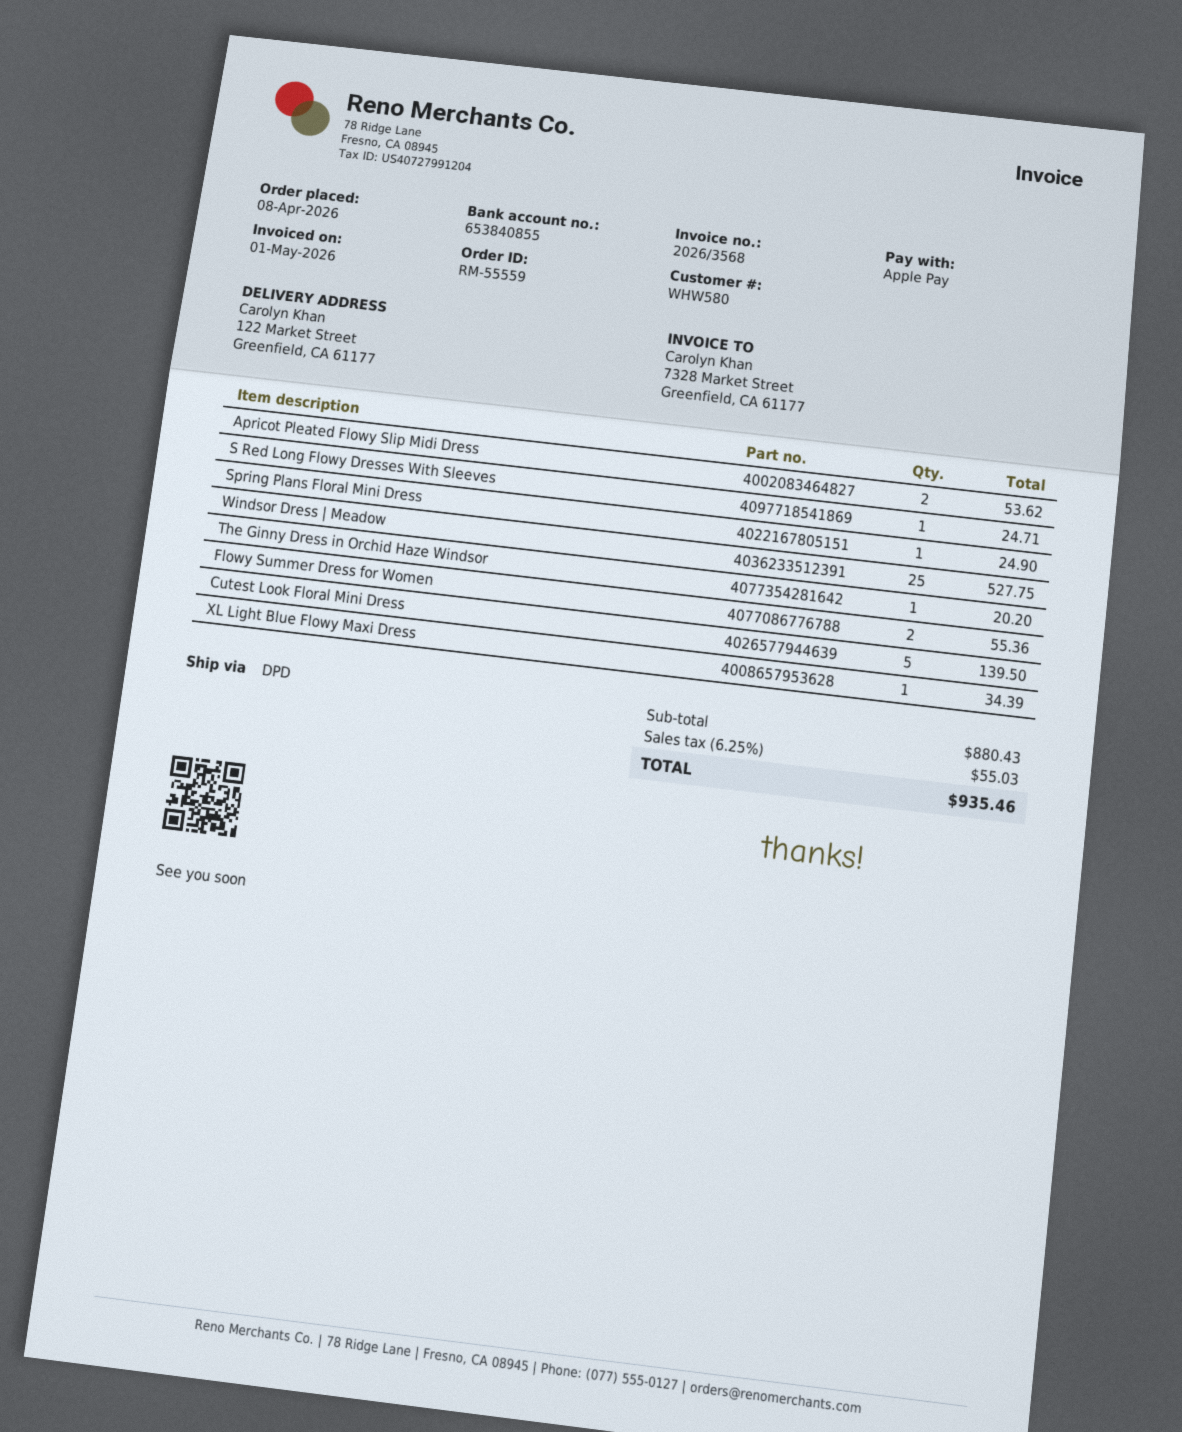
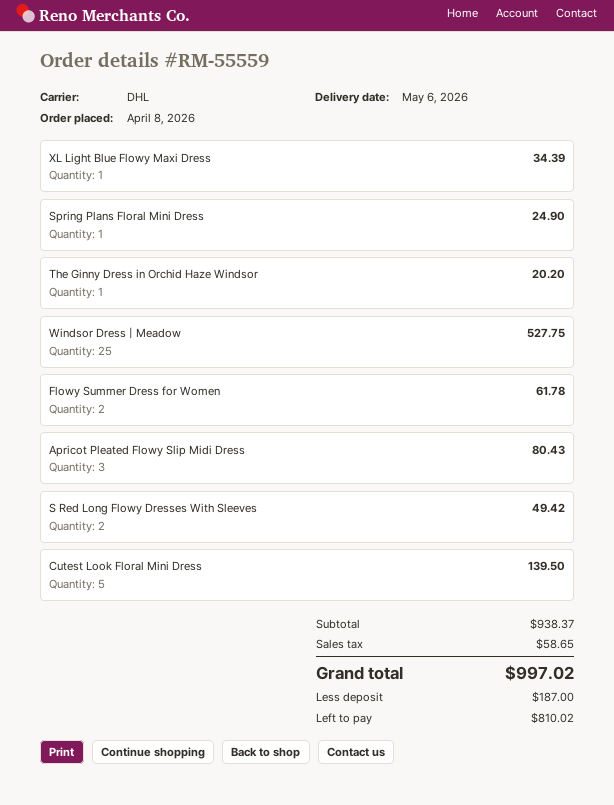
shipping method: DPD -> DHL
Apricot Pleated Flowy Slip Midi Dress: 2 for 53.62 -> 3 for 80.43
S Red Long Flowy Dresses With Sleeves: 1 for 24.71 -> 2 for 49.42
Flowy Summer Dress for Women: 2 for 55.36 -> 2 for 61.78
subtotal: 880.43 -> 938.37
tax: 55.03 -> 58.65
total: 935.46 -> 997.02

